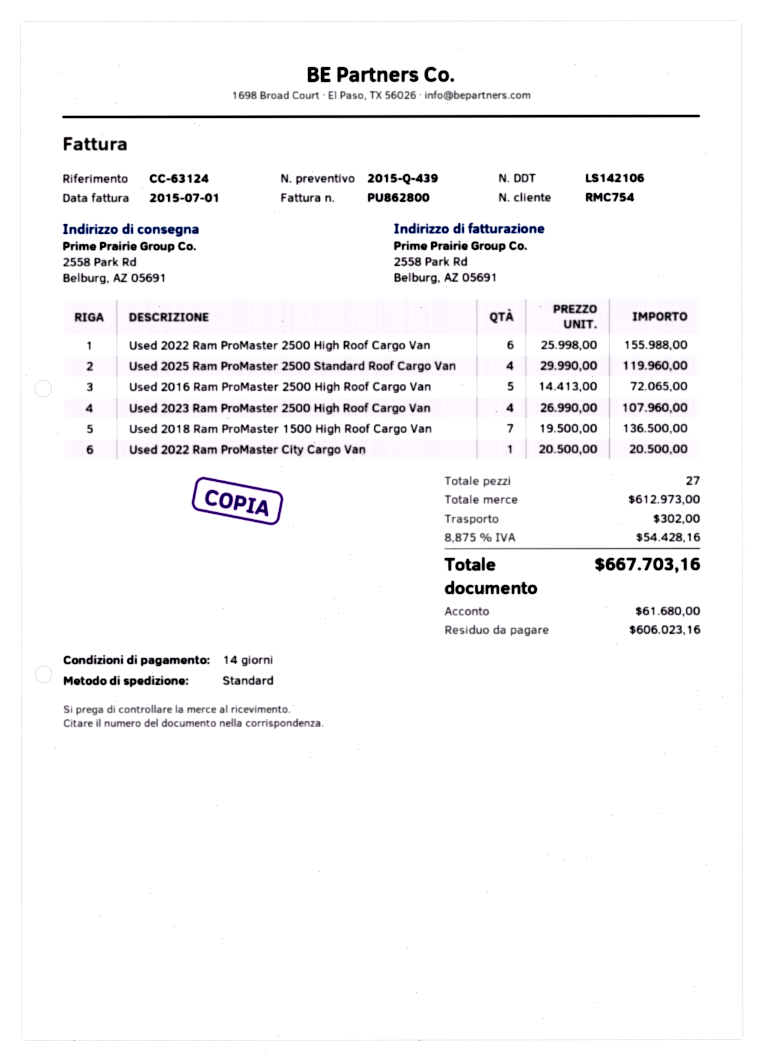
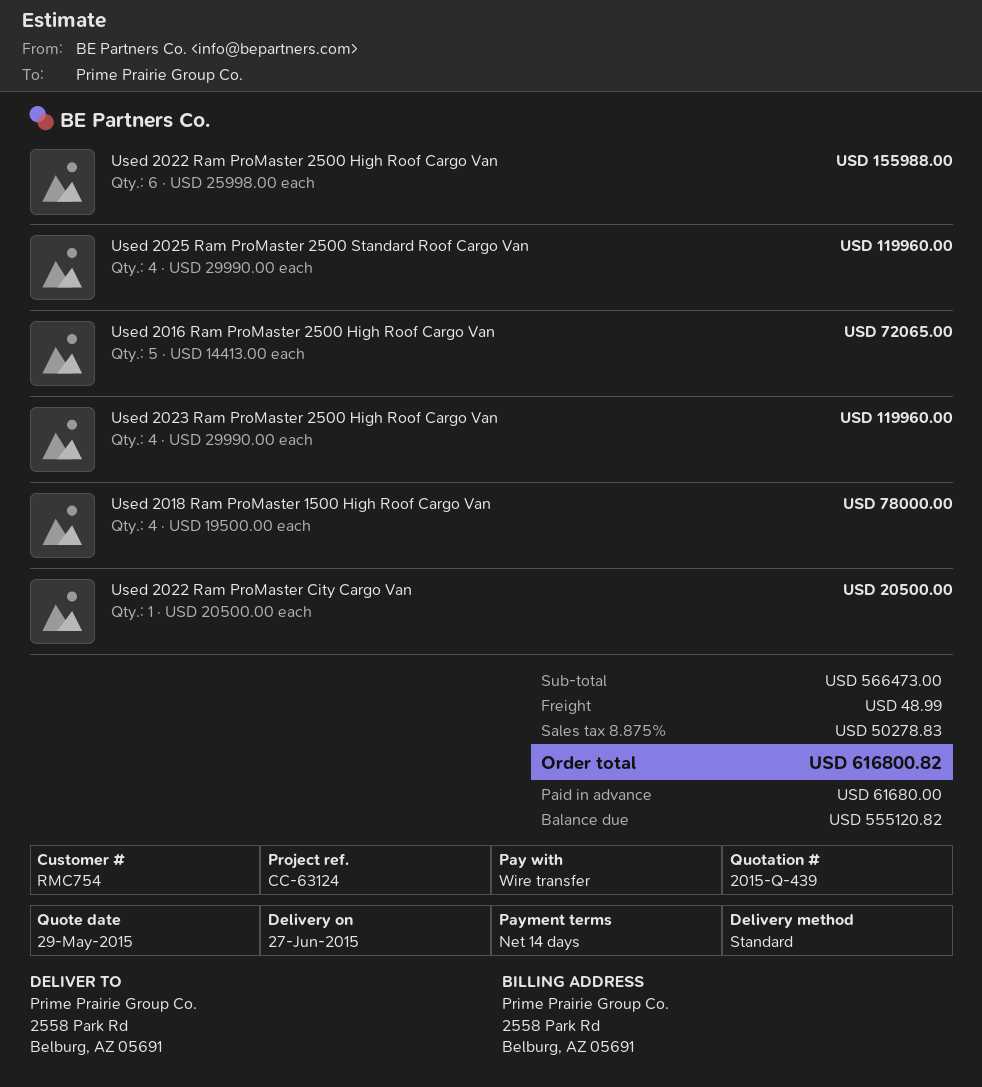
Used 2023 Ram ProMaster 2500 High Roof Cargo Van: 4 x 26990.00 = 107960.00 -> 4 x 29990.00 = 119960.00
Used 2018 Ram ProMaster 1500 High Roof Cargo Van: 7 x 19500.00 = 136500.00 -> 4 x 19500.00 = 78000.00
subtotal: 612973.00 -> 566473.00
shipping: 302.00 -> 48.99
tax: 8.875% = 54428.16 -> 8.875% = 50278.83
total: 667703.16 -> 616800.82
balance: 606023.16 -> 555120.82

